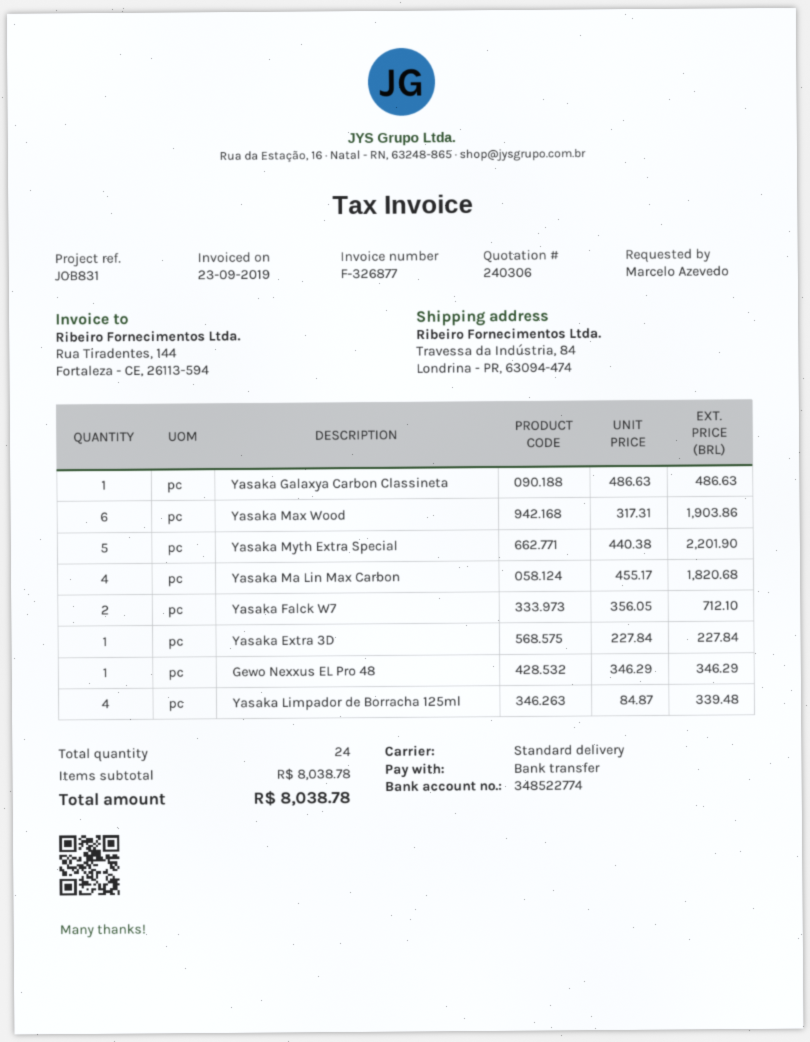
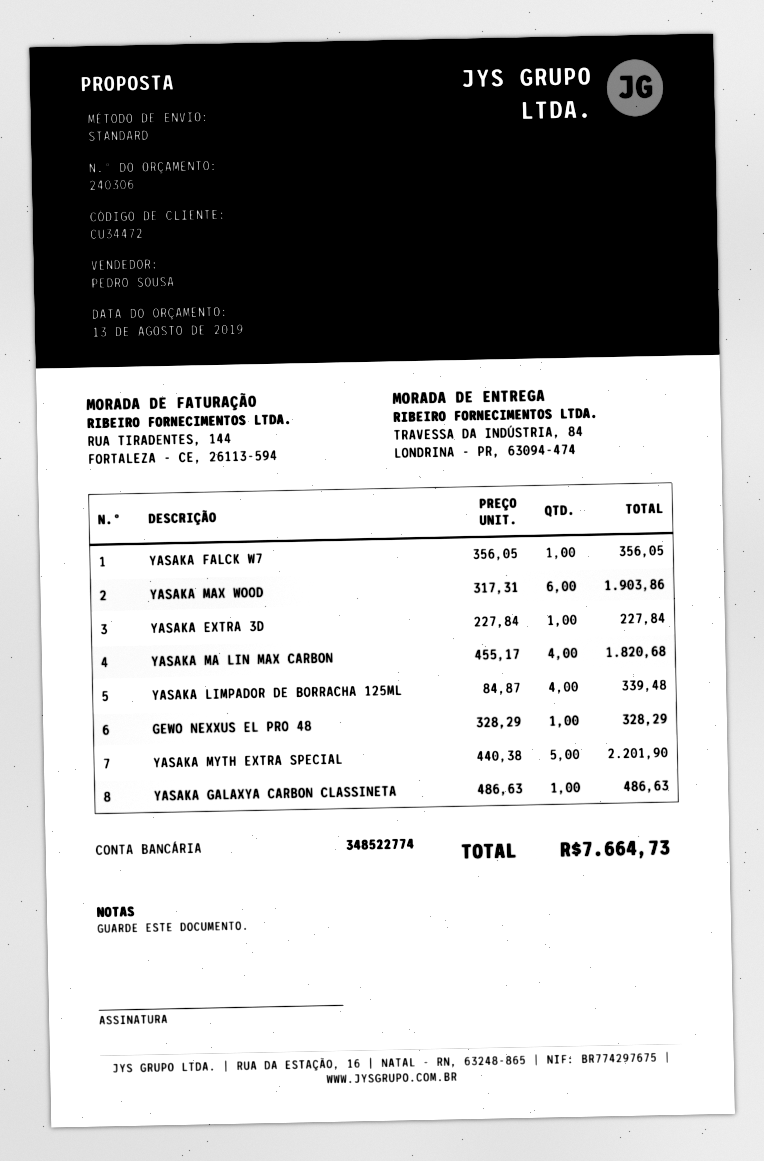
Yasaka Falck W7: 2 x 356.05 = 712.10 -> 1 x 356.05 = 356.05
Gewo Nexxus EL Pro 48: 1 x 346.29 = 346.29 -> 1 x 328.29 = 328.29
total: 8038.78 -> 7664.73

